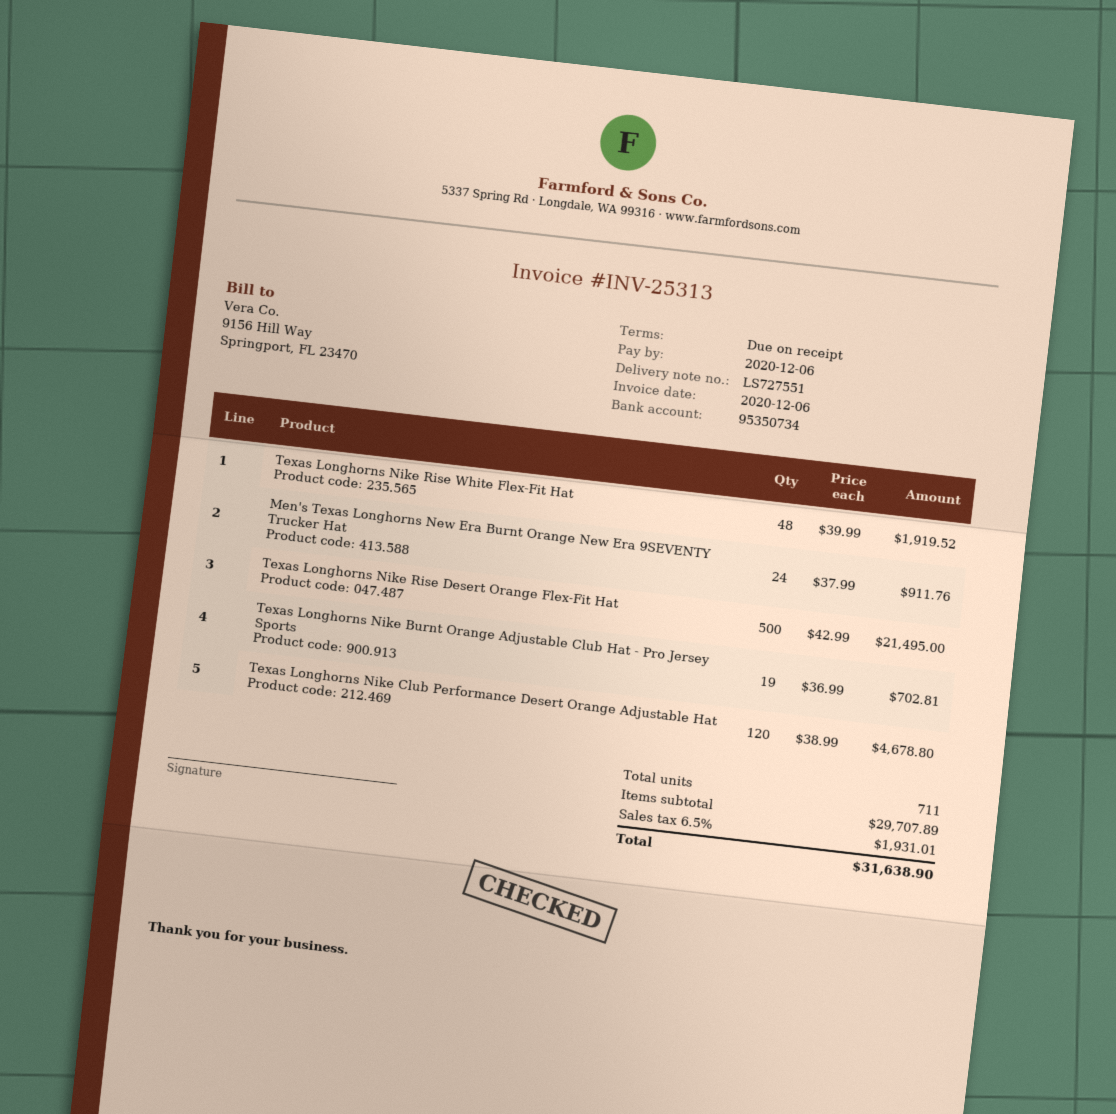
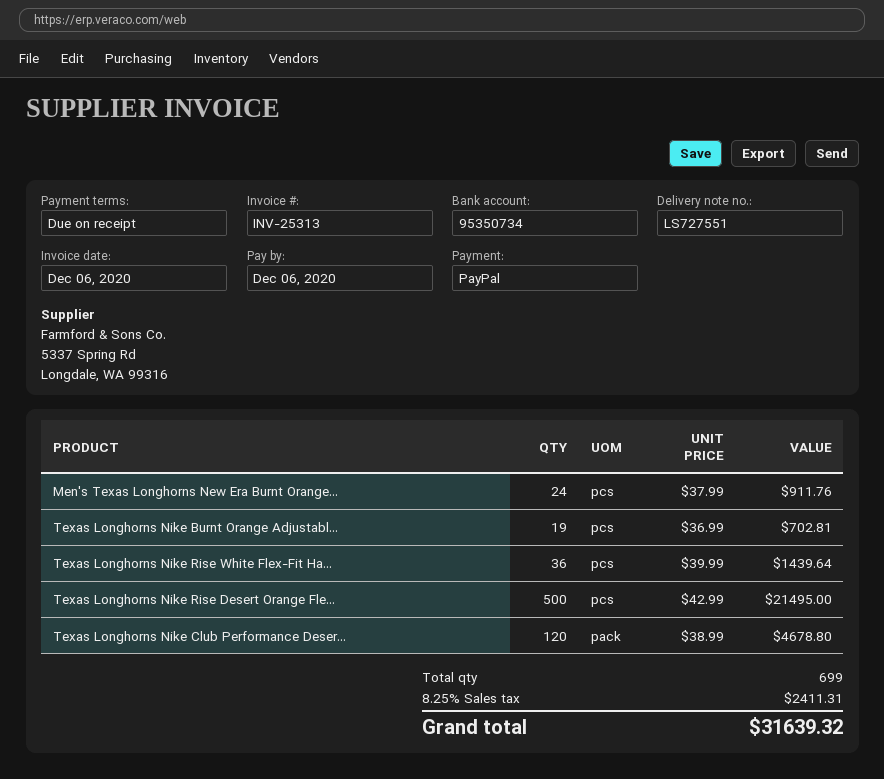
Texas Longhorns Nike Rise White Flex-Fit Hat: 48 x 39.99 = 1919.52 -> 36 x 39.99 = 1439.64
total quantity: 711 -> 699
tax: 6.5% = 1931.01 -> 8.25% = 2411.31
total: 31638.90 -> 31639.32

